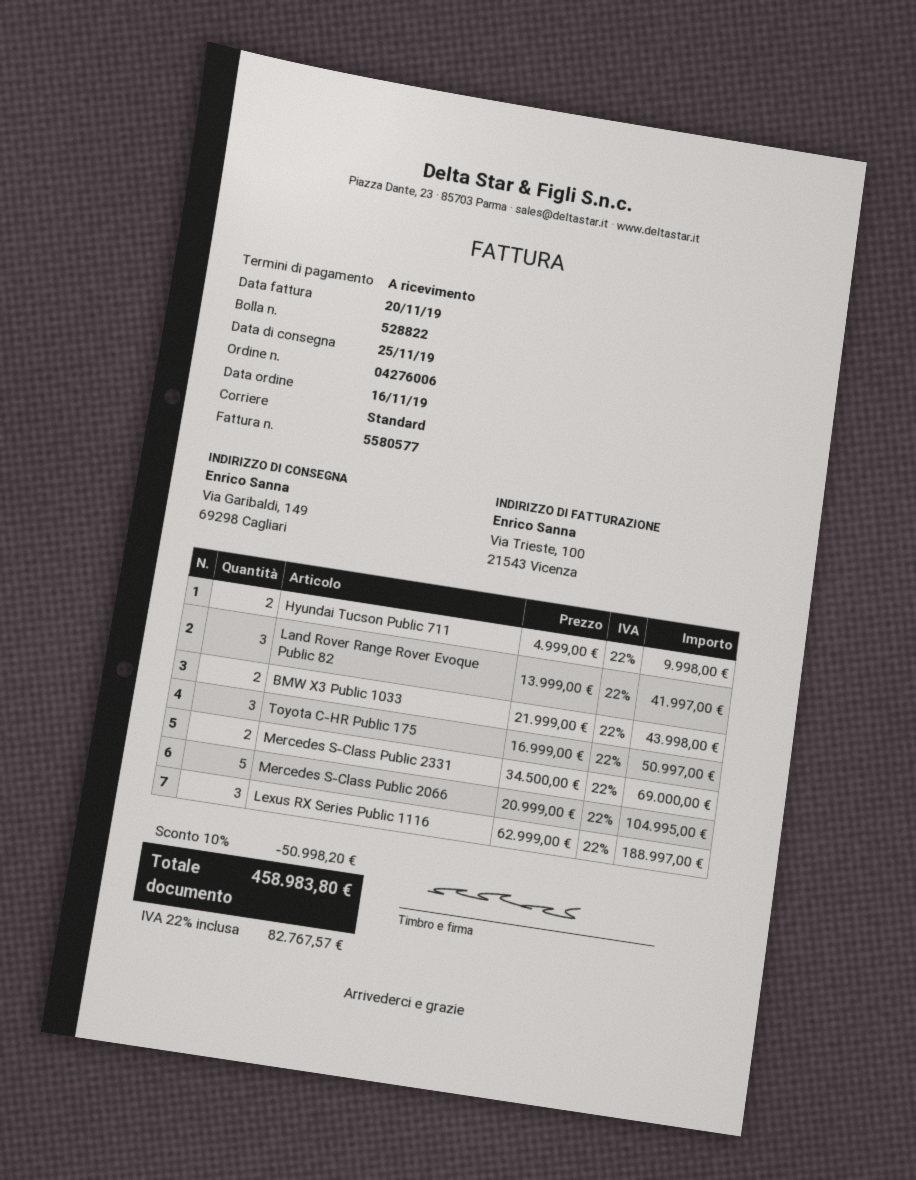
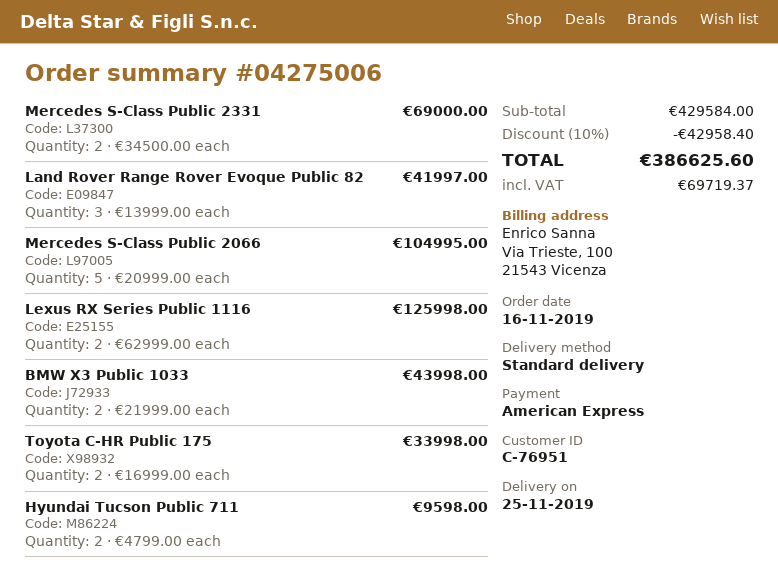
order number: 04276006 -> 04275006
Hyundai Tucson Public 711: 2 x 4999.00 = 9998.00 -> 2 x 4799.00 = 9598.00
Toyota C-HR Public 175: 3 x 16999.00 = 50997.00 -> 2 x 16999.00 = 33998.00
Lexus RX Series Public 1116: 3 x 62999.00 = 188997.00 -> 2 x 62999.00 = 125998.00
discount: 10% = 50998.20 -> 10% = 42958.40
tax: 82767.57 -> 69719.37
total: 458983.80 -> 386625.60

